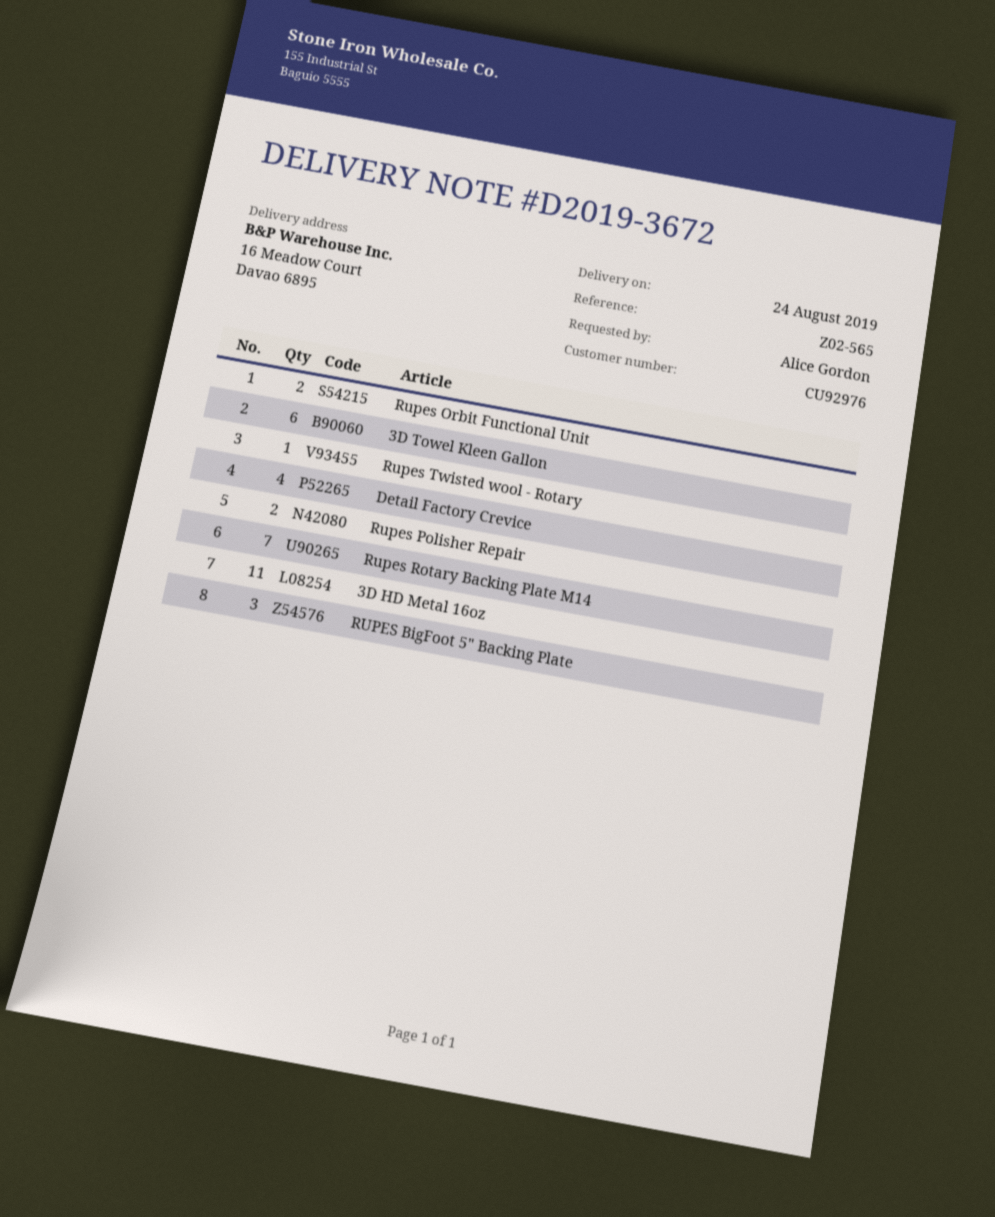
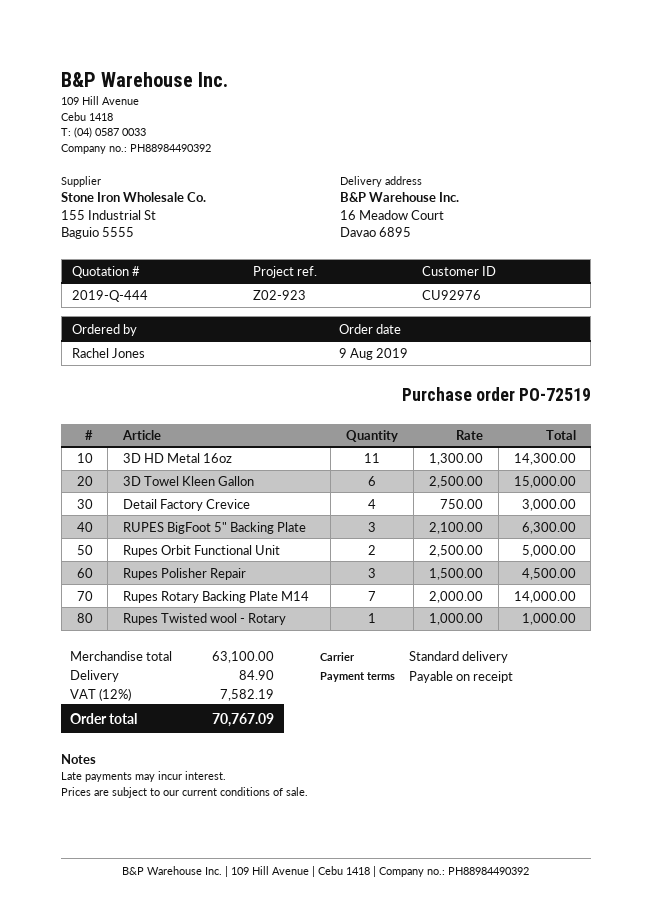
reference: Z02-565 -> Z02-923
ordered by: Alice Gordon -> Rachel Jones
Rupes Polisher Repair: 2 -> 3

